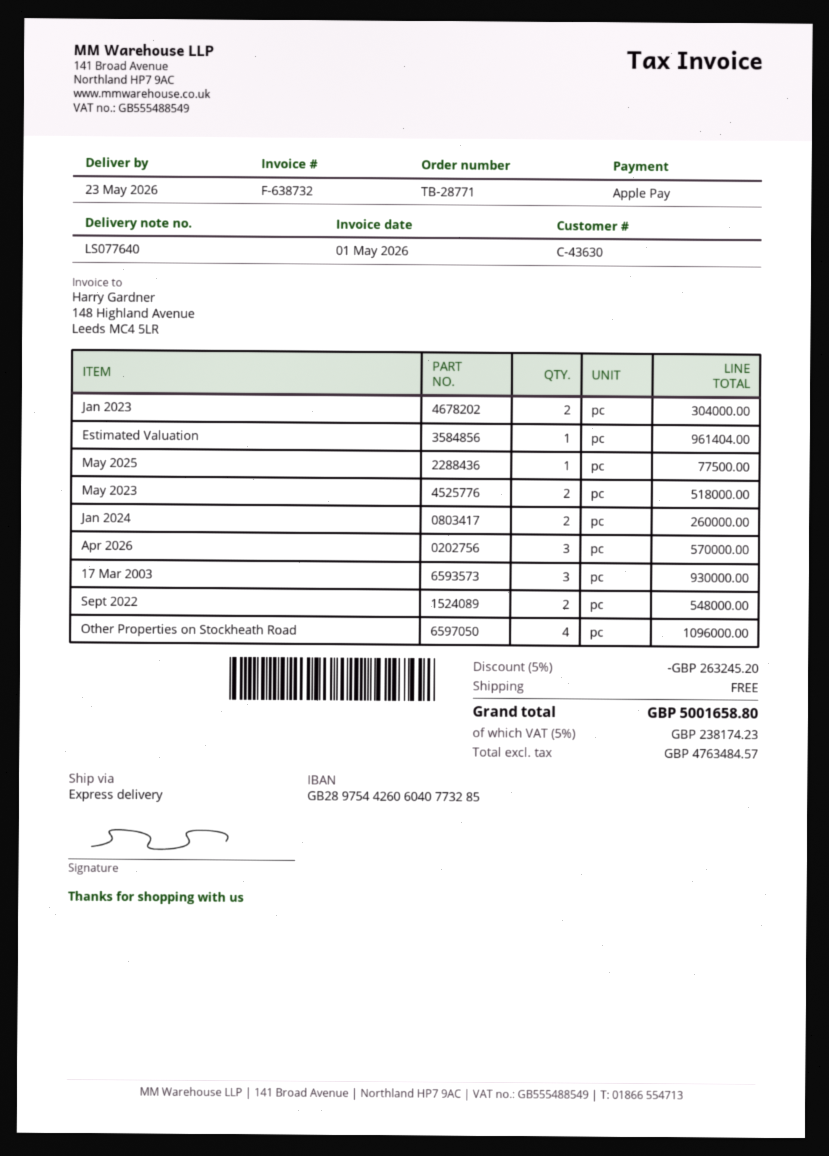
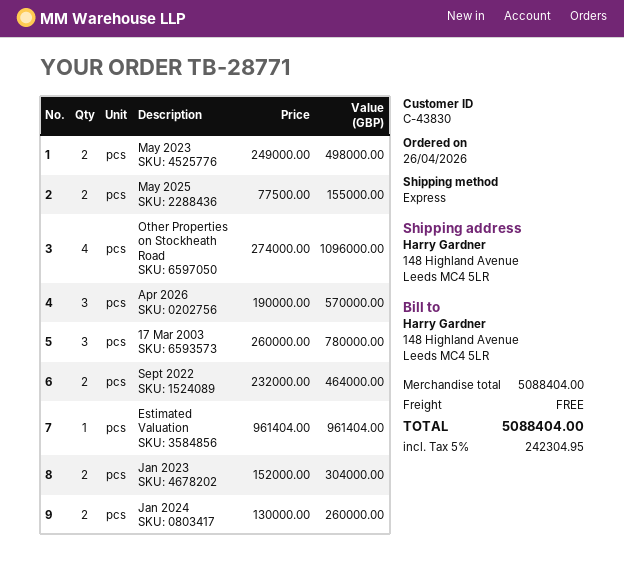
customer number: C-43630 -> C-43830
May 2025: 1 for 77500.00 -> 2 for 155000.00
May 2023: 2 for 518000.00 -> 2 for 498000.00
17 Mar 2003: 3 for 930000.00 -> 3 for 780000.00
Sept 2022: 2 for 548000.00 -> 2 for 464000.00
discount: 5% = 263245.20 -> none
tax: 5% = 238174.23 -> 5% = 242304.95
total: 5001658.80 -> 5088404.00

